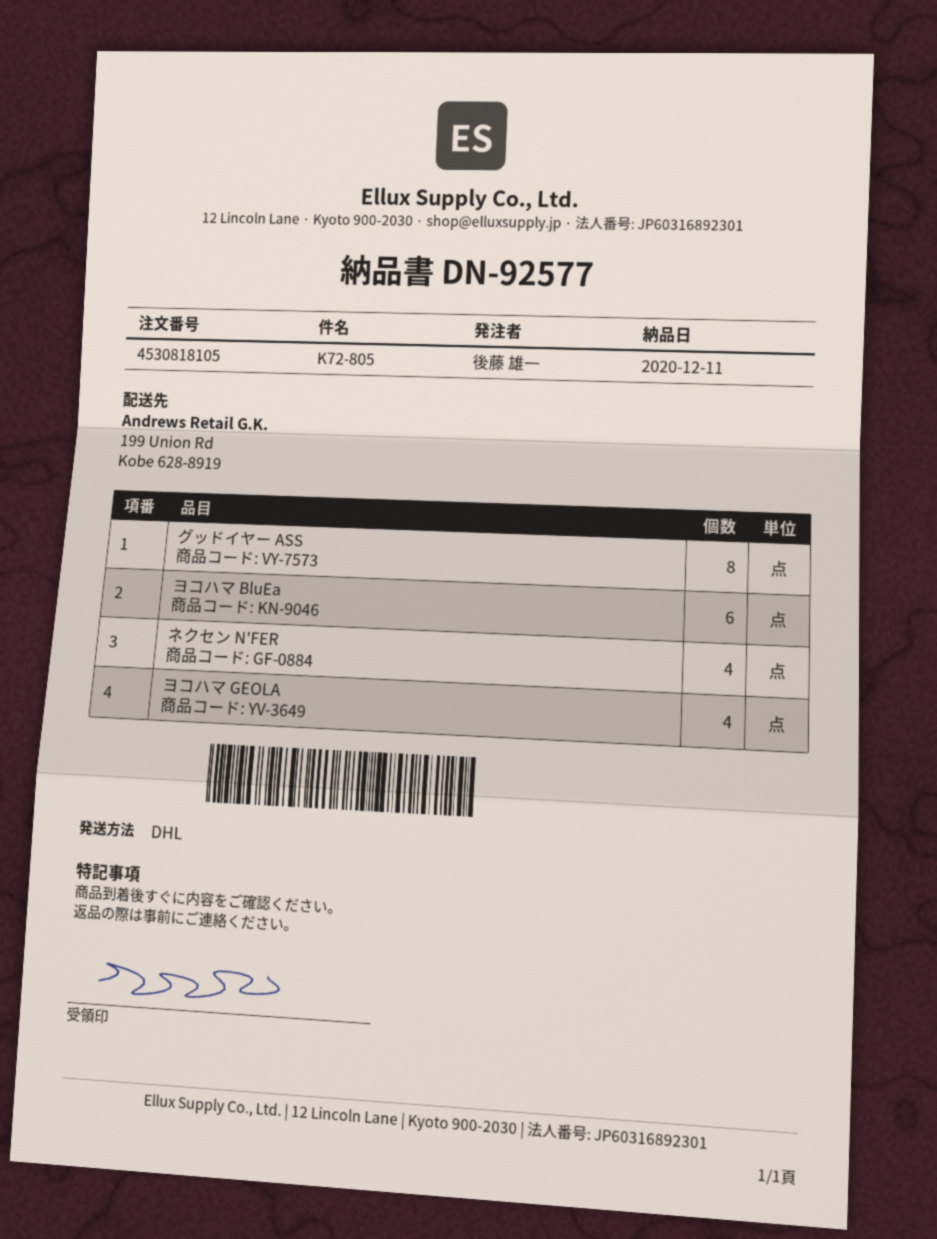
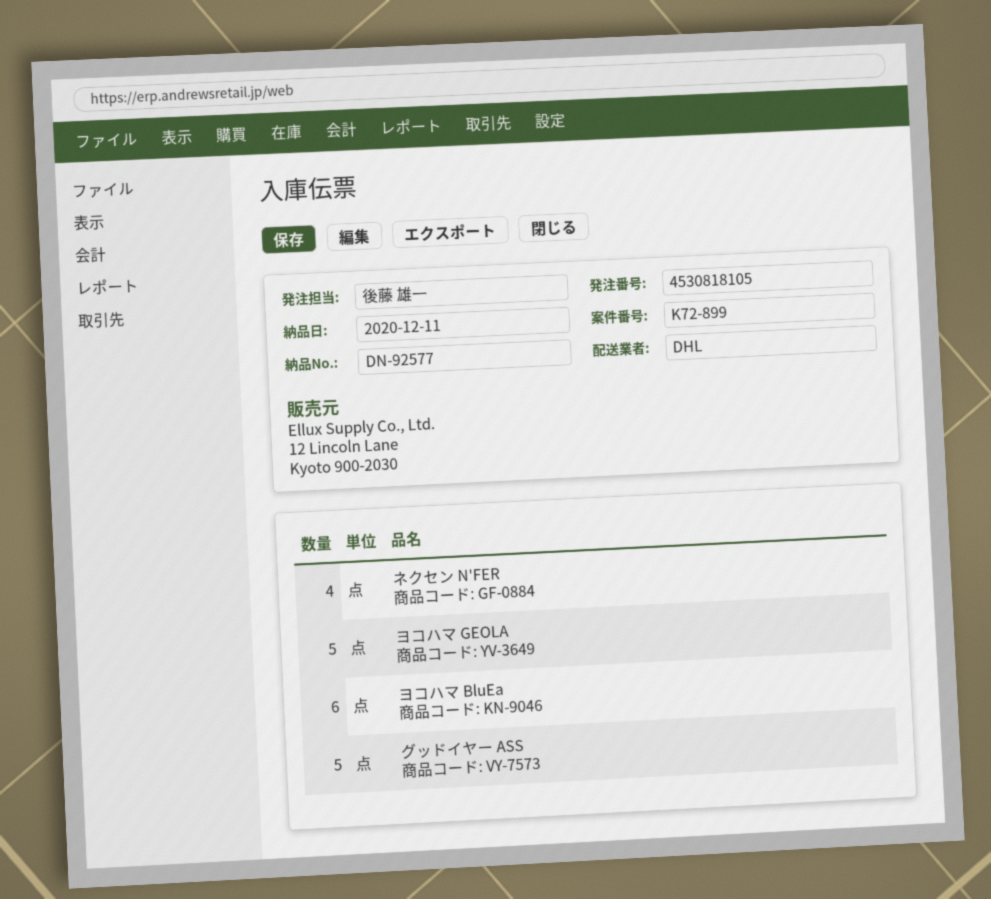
reference: K72-805 -> K72-899
グッドイヤー ASS: 8 -> 5
ヨコハマ GEOLA: 4 -> 5

